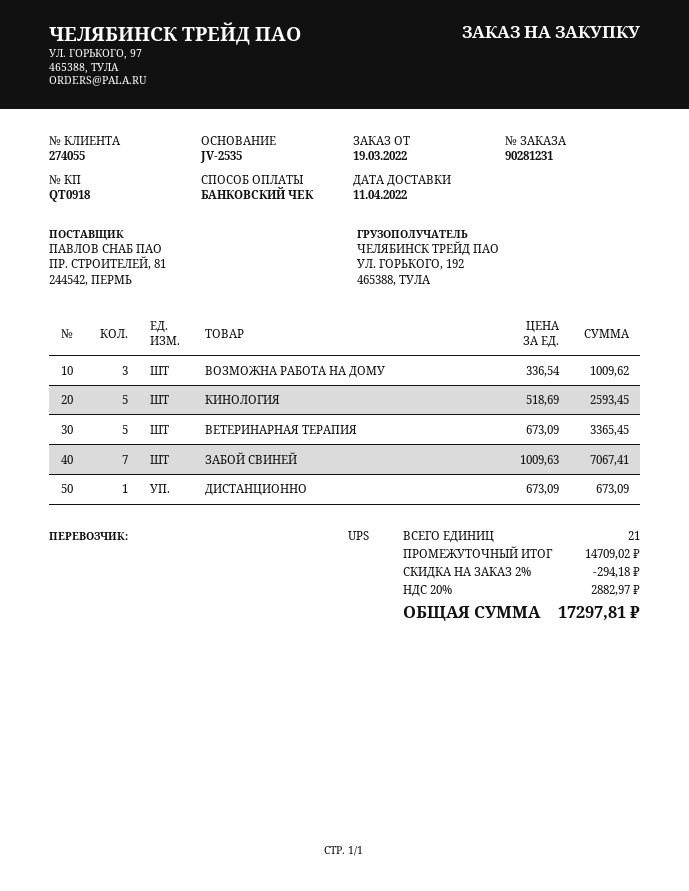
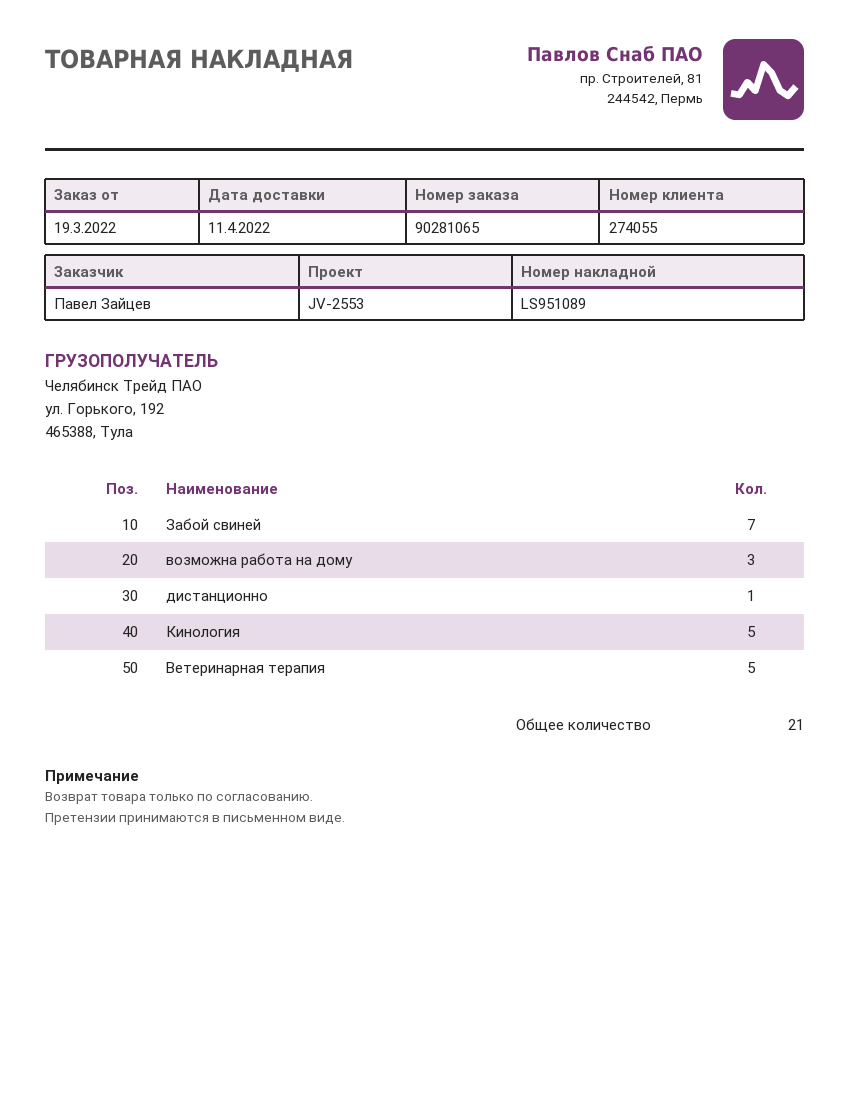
order number: 90281231 -> 90281065
reference: JV-2535 -> JV-2553

